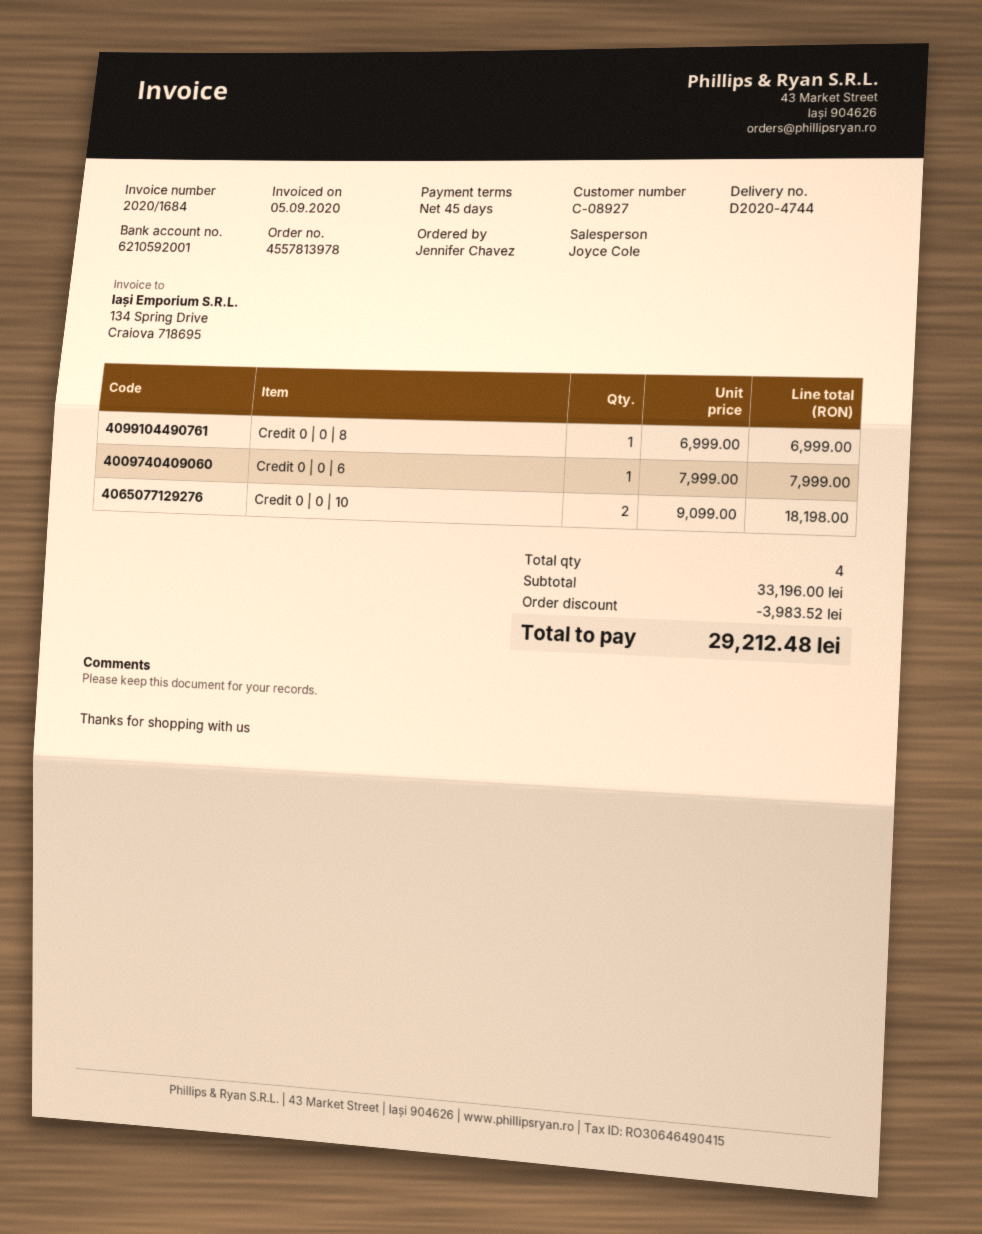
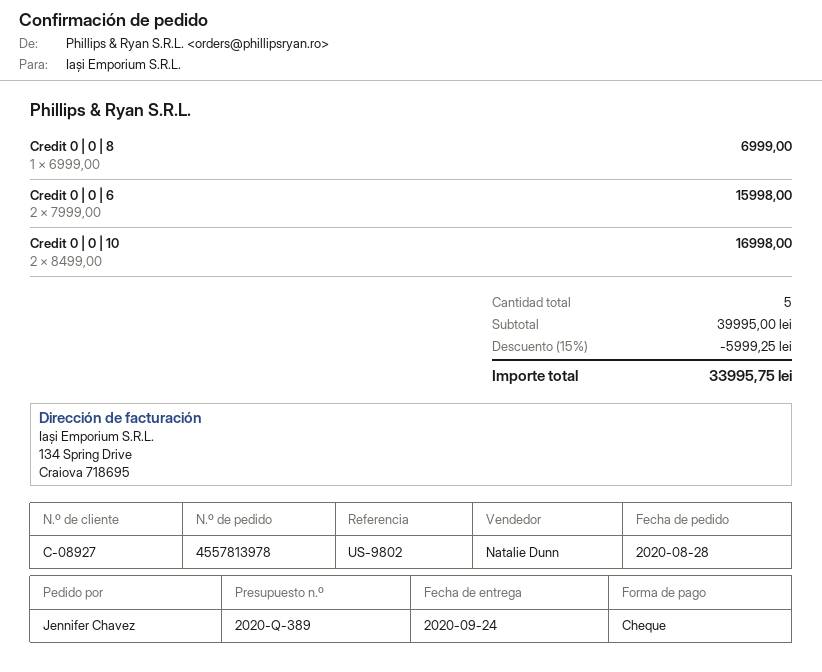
sales rep: Joyce Cole -> Natalie Dunn
Credit 0 | 0 | 6: 1 x 7999.00 = 7999.00 -> 2 x 7999.00 = 15998.00
Credit 0 | 0 | 10: 2 x 9099.00 = 18198.00 -> 2 x 8499.00 = 16998.00
total quantity: 4 -> 5
subtotal: 33196.00 -> 39995.00
discount: 3983.52 -> 5999.25
total: 29212.48 -> 33995.75

